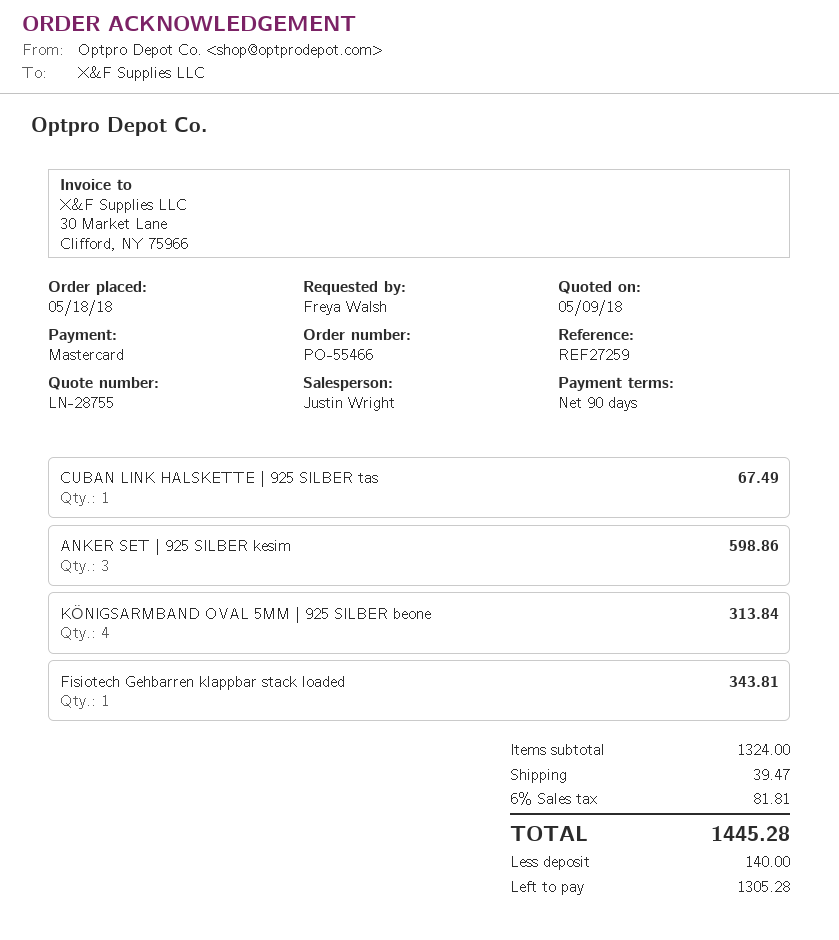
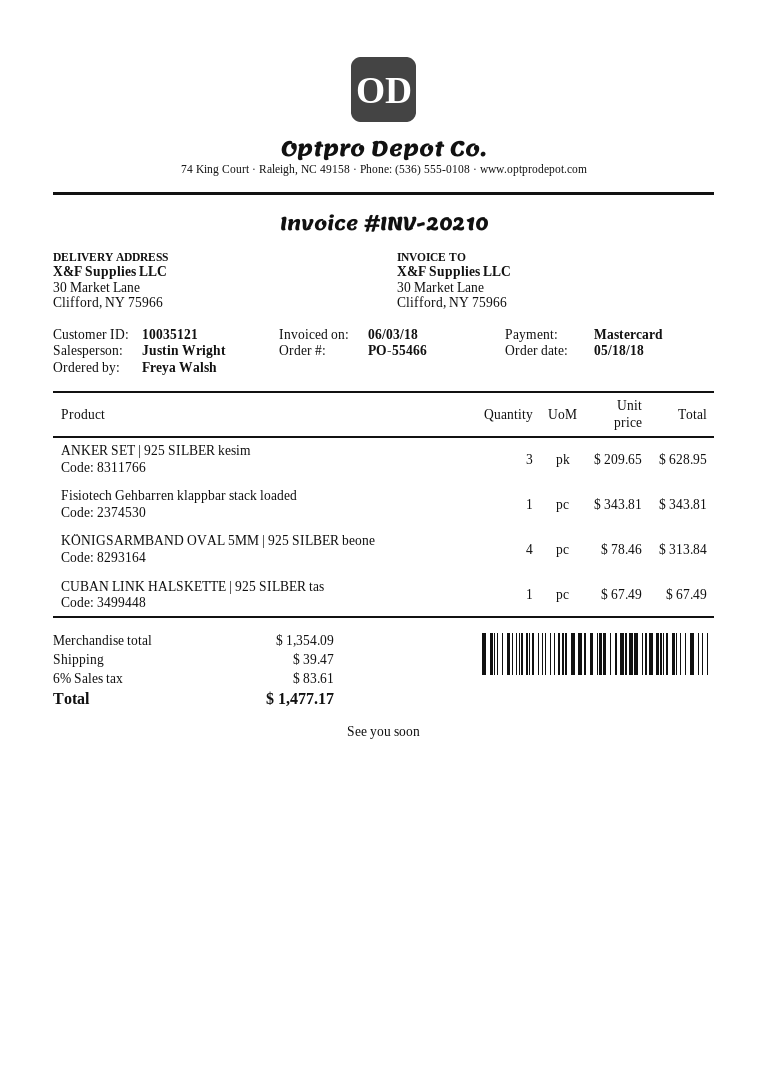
ANKER SET | 925 SILBER kesim: 3 for 598.86 -> 3 for 628.95
subtotal: 1324.00 -> 1354.09
tax: 6% = 81.81 -> 6% = 83.61
total: 1445.28 -> 1477.17

